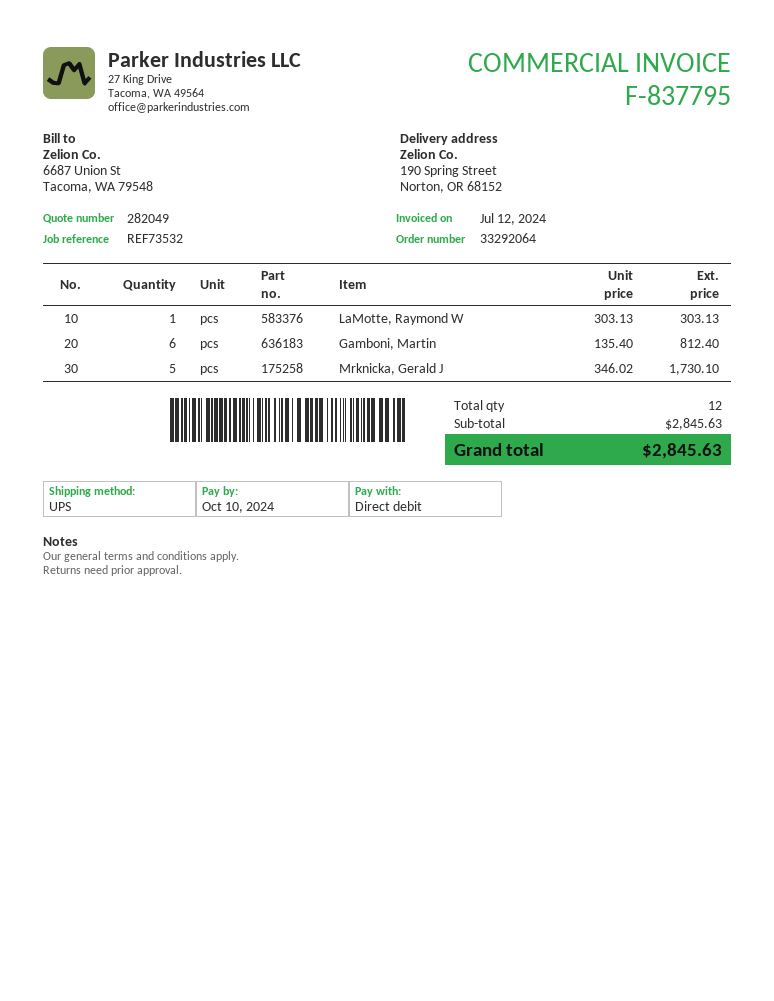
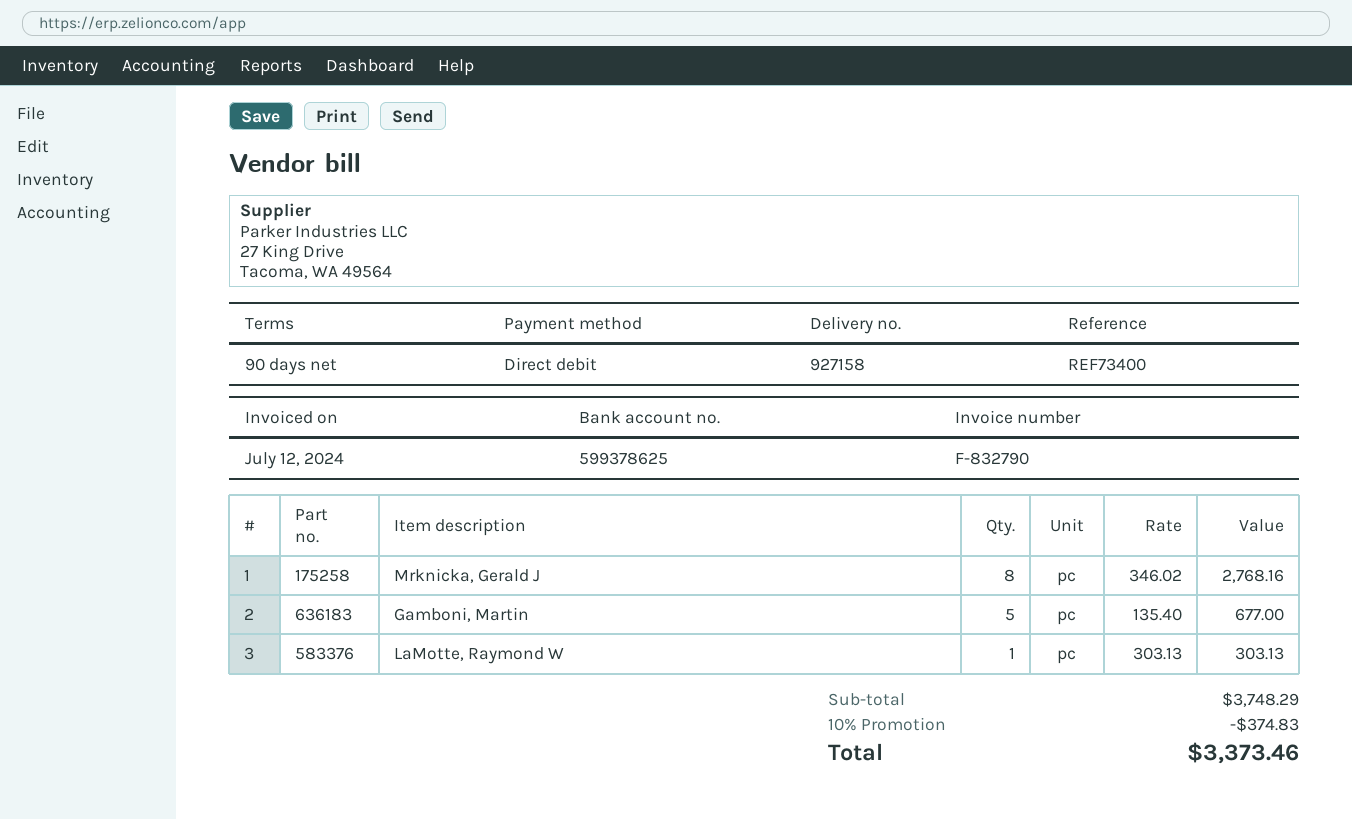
invoice number: F-837795 -> F-832790
reference: REF73532 -> REF73400
Gamboni, Martin: 6 x 135.40 = 812.40 -> 5 x 135.40 = 677.00
Mrknicka, Gerald J: 5 x 346.02 = 1730.10 -> 8 x 346.02 = 2768.16
subtotal: 2845.63 -> 3748.29
discount: none -> 10% = 374.83
total: 2845.63 -> 3373.46

